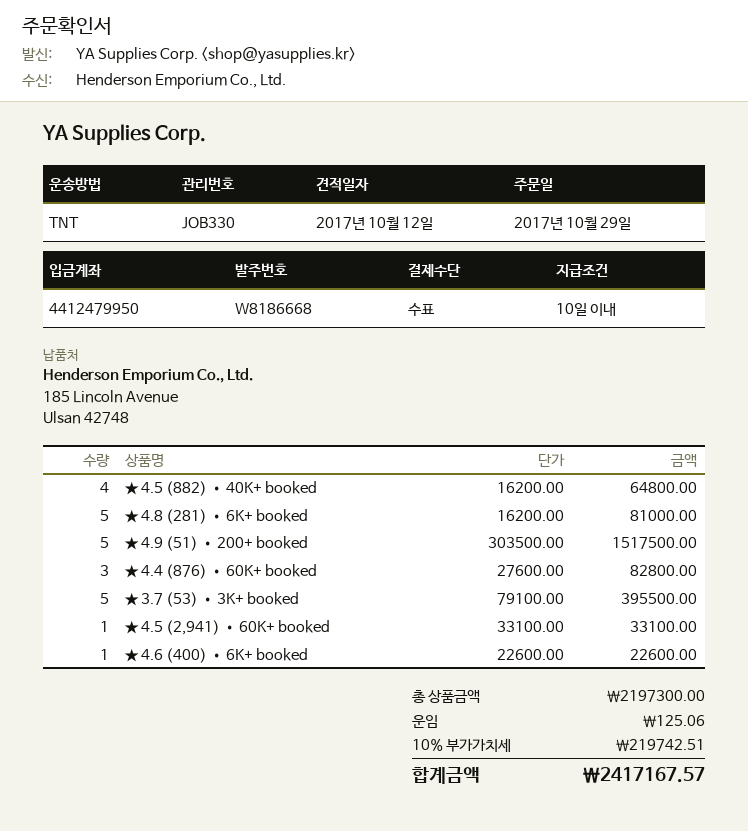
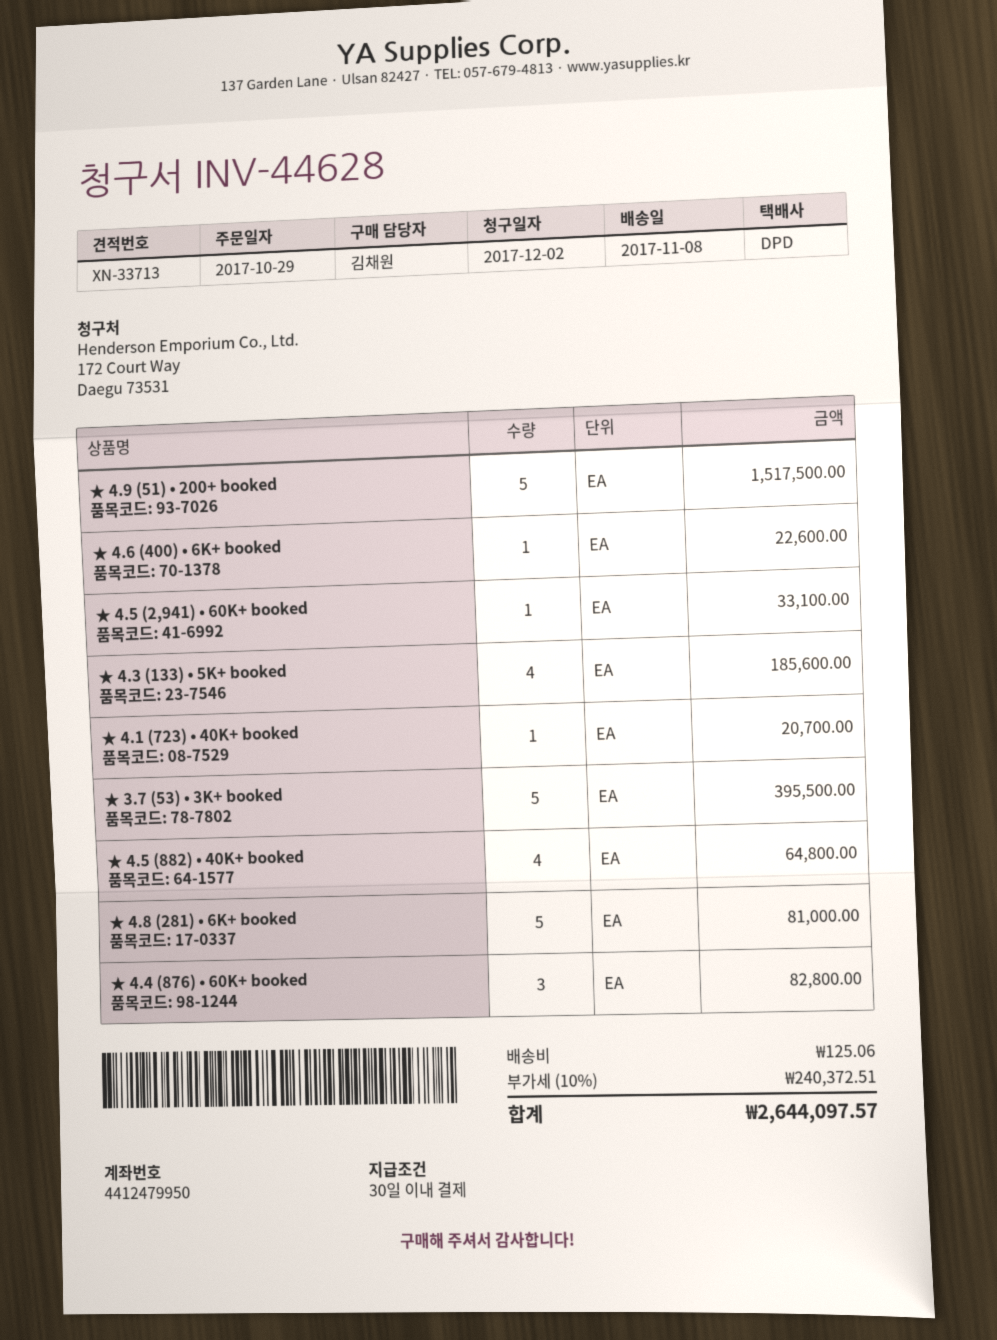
payment terms: 10 days -> 30 days
shipping method: TNT -> DPD
★ 4.3 (133) • 5K+ booked: none -> 4 for 185600.00
★ 4.1 (723) • 40K+ booked: none -> 1 for 20700.00
tax: 10% = 219742.51 -> 10% = 240372.51
total: 2417167.57 -> 2644097.57

